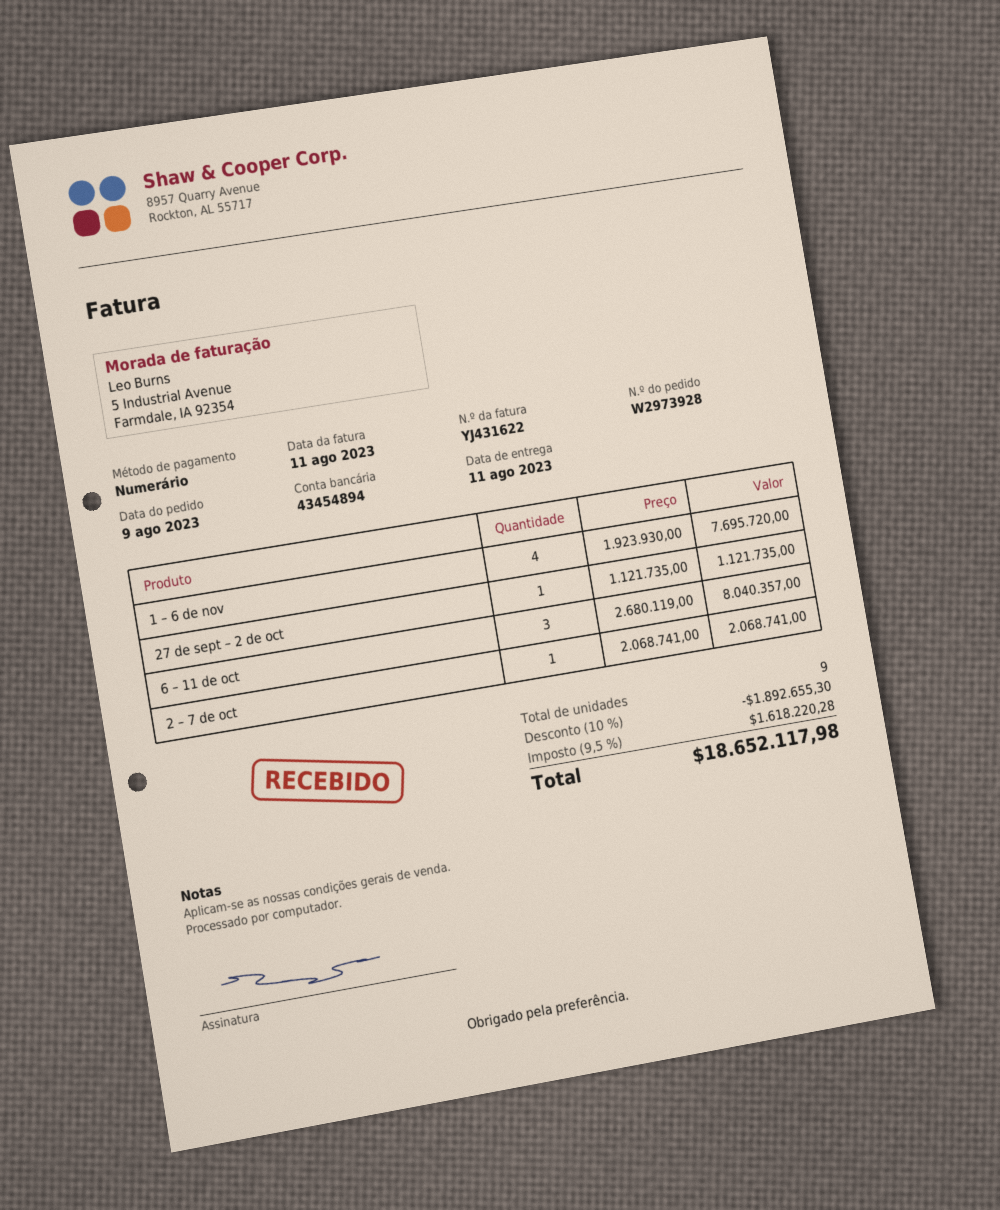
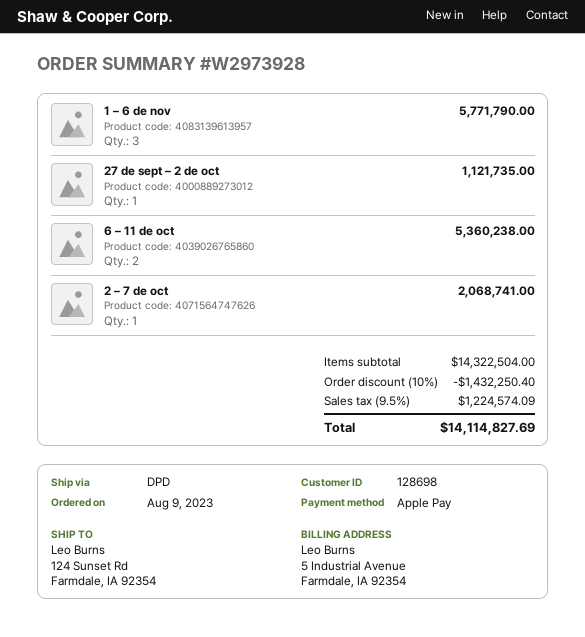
payment method: cash -> Apple Pay
1 – 6 de nov: 4 for 7695720.00 -> 3 for 5771790.00
6 – 11 de oct: 3 for 8040357.00 -> 2 for 5360238.00
discount: 10% = 1892655.30 -> 10% = 1432250.40
tax: 9.5% = 1618220.28 -> 9.5% = 1224574.09
total: 18652117.98 -> 14114827.69

